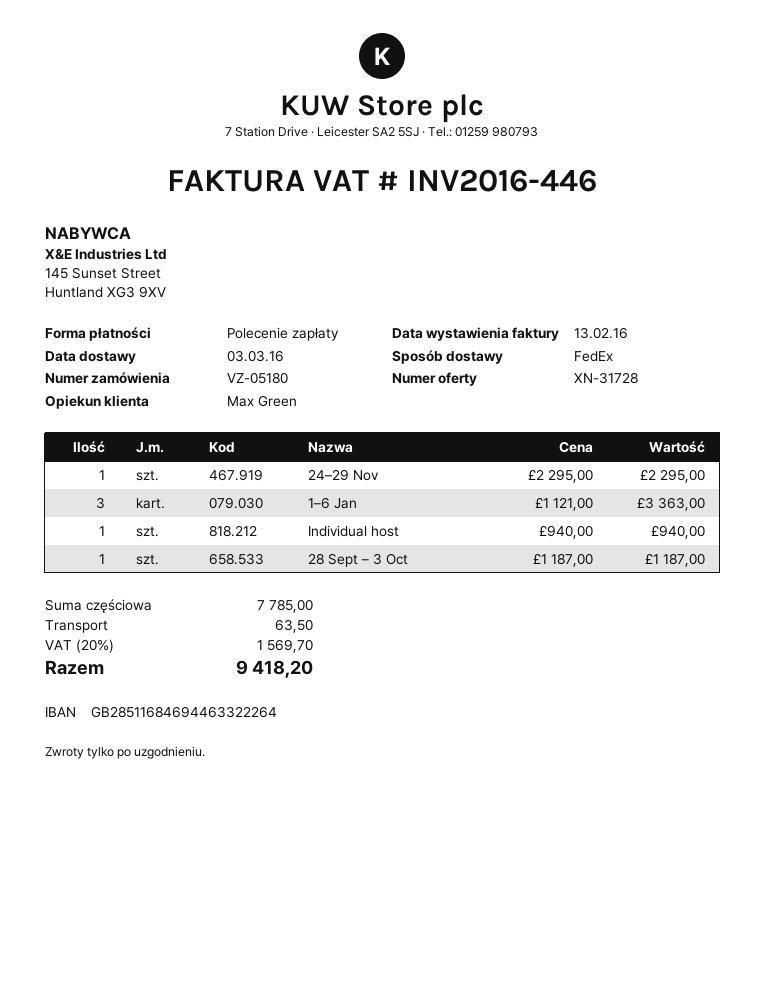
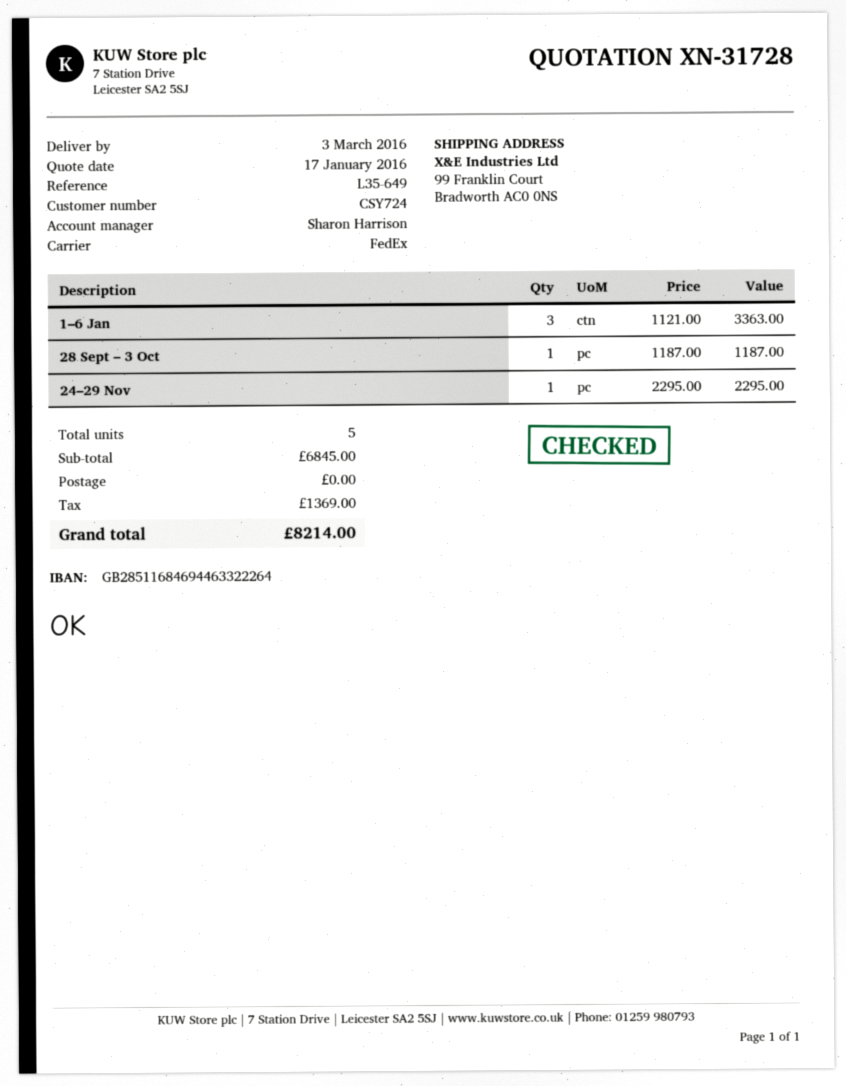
sales rep: Max Green -> Sharon Harrison
Individual host: 1 x 940.00 = 940.00 -> none
subtotal: 7785.00 -> 6845.00
shipping: 63.50 -> 0.00
tax: 1569.70 -> 1369.00
total: 9418.20 -> 8214.00

